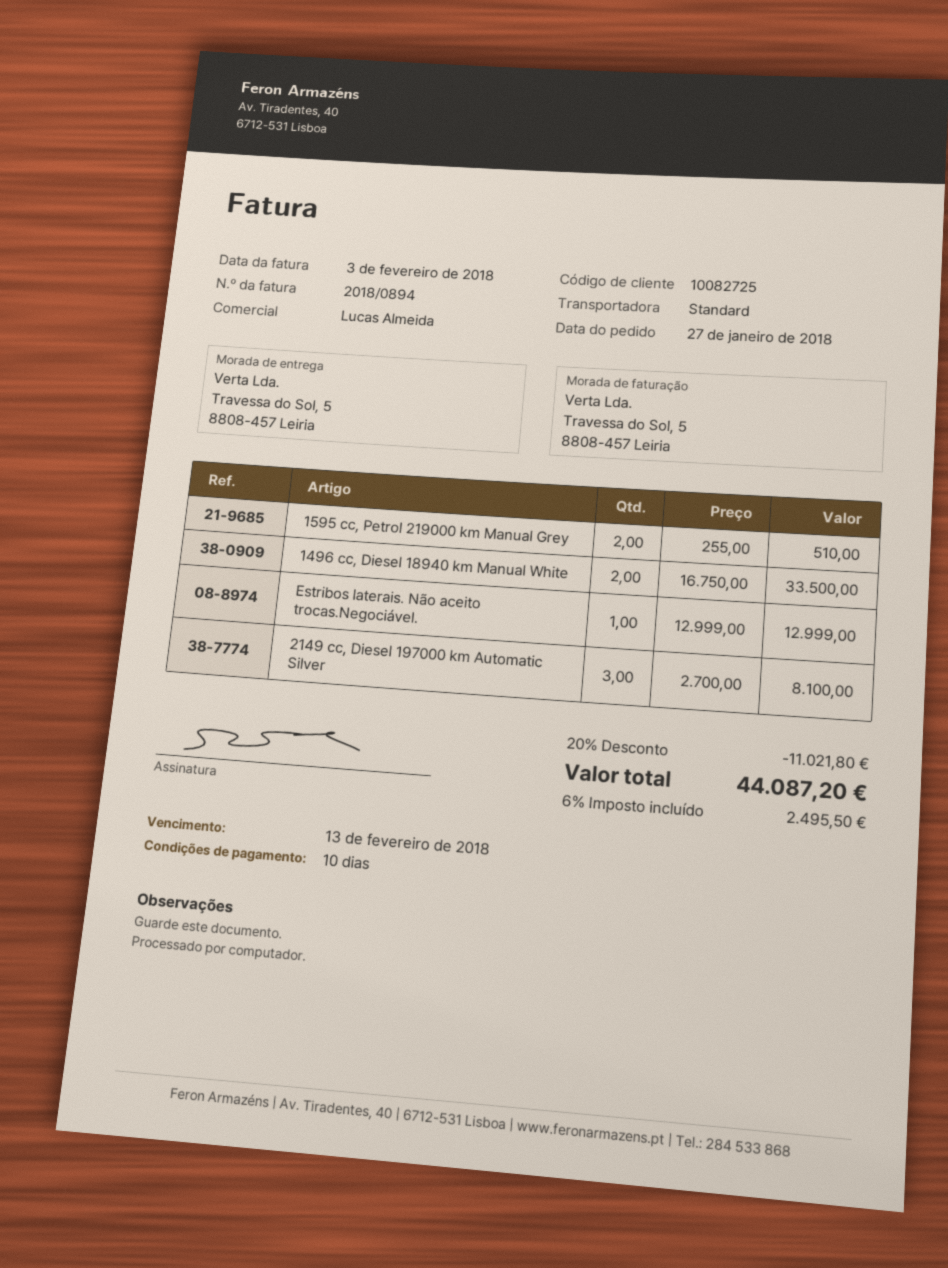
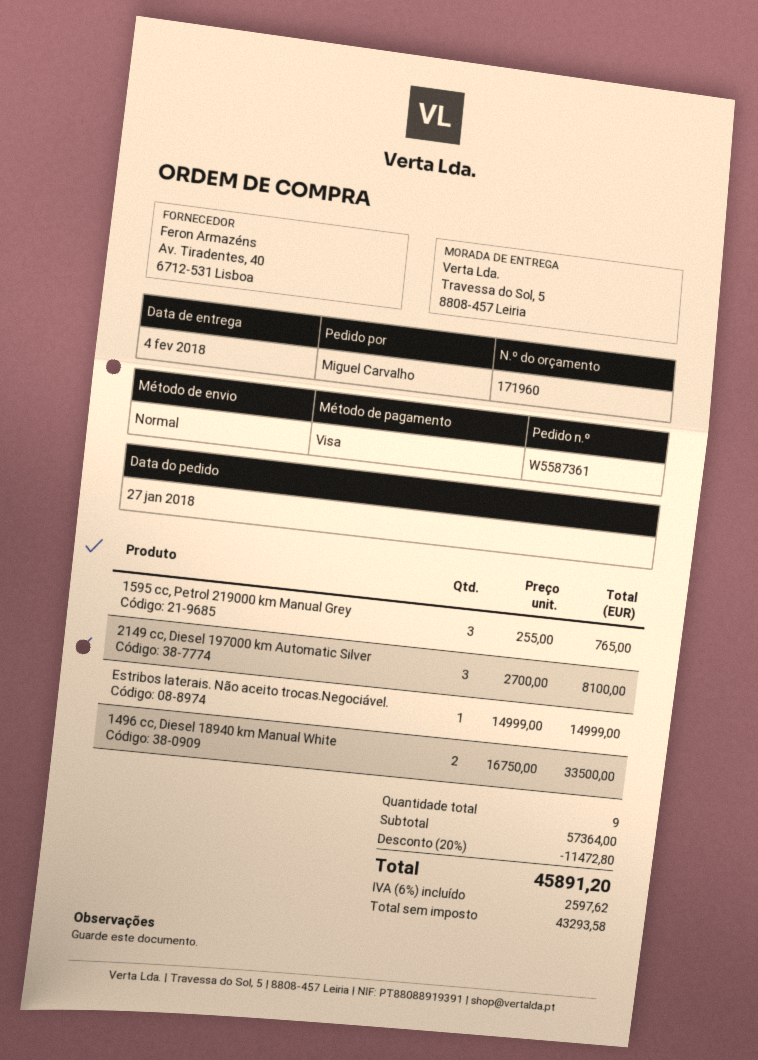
1595 cc, Petrol 219000 km Manual Grey: 2 x 255.00 = 510.00 -> 3 x 255.00 = 765.00
Estribos laterais. Não aceito trocas.Negociável.: 1 x 12999.00 = 12999.00 -> 1 x 14999.00 = 14999.00
discount: 20% = 11021.80 -> 20% = 11472.80
tax: 6% = 2495.50 -> 6% = 2597.62
total: 44087.20 -> 45891.20

